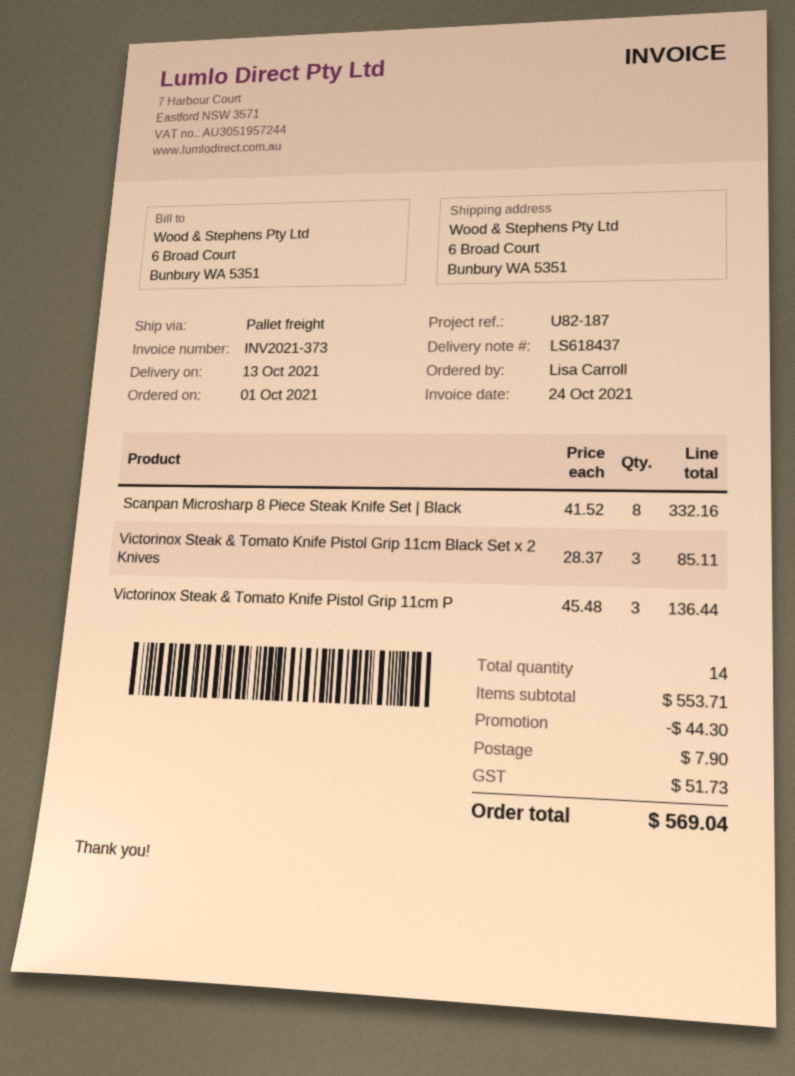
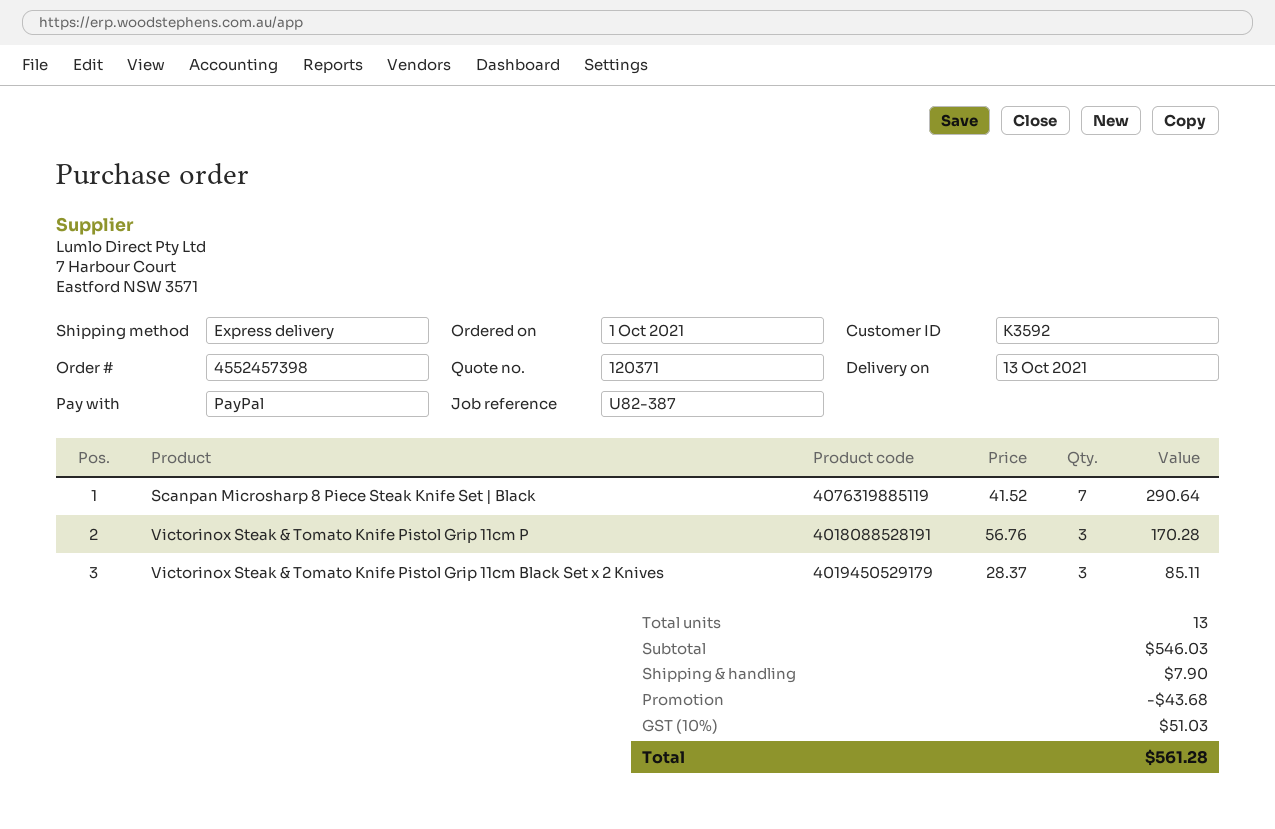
reference: U82-187 -> U82-387
shipping method: pallet freight -> express
Scanpan Microsharp 8 Piece Steak Knife Set | Black: 8 x 41.52 = 332.16 -> 7 x 41.52 = 290.64
Victorinox Steak & Tomato Knife Pistol Grip 11cm P: 3 x 45.48 = 136.44 -> 3 x 56.76 = 170.28
total quantity: 14 -> 13
subtotal: 553.71 -> 546.03
discount: 44.30 -> 43.68
tax: 51.73 -> 51.03
total: 569.04 -> 561.28

